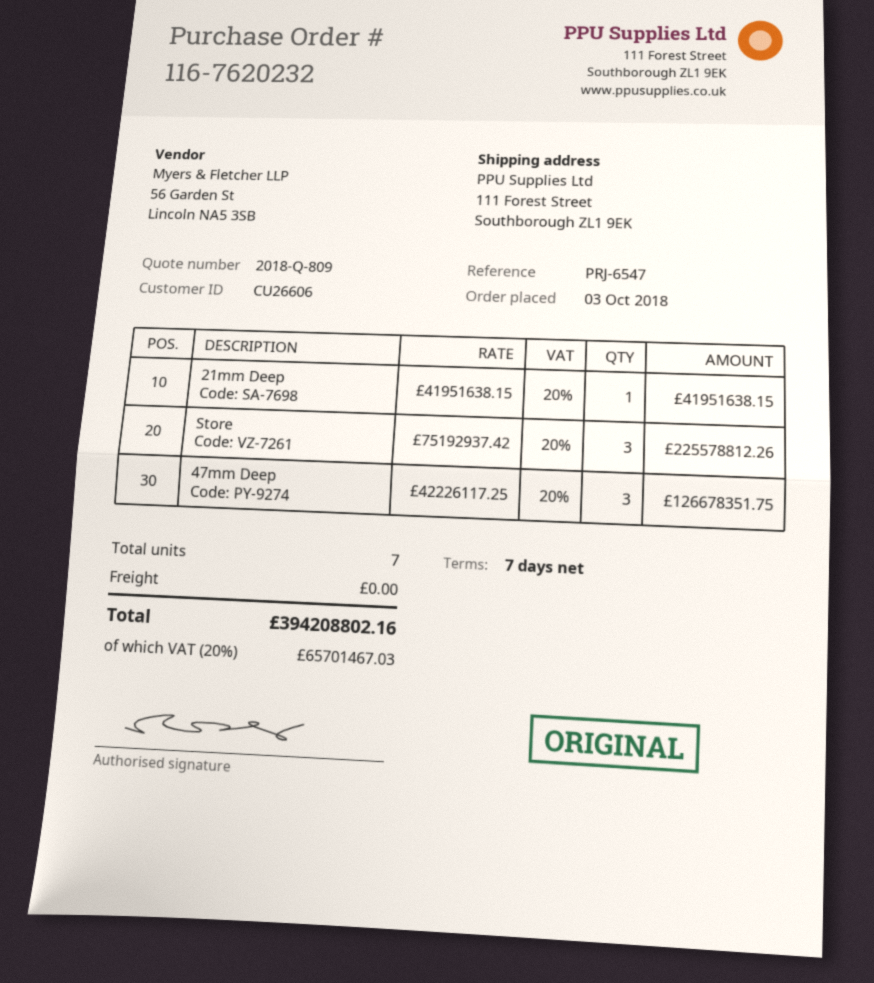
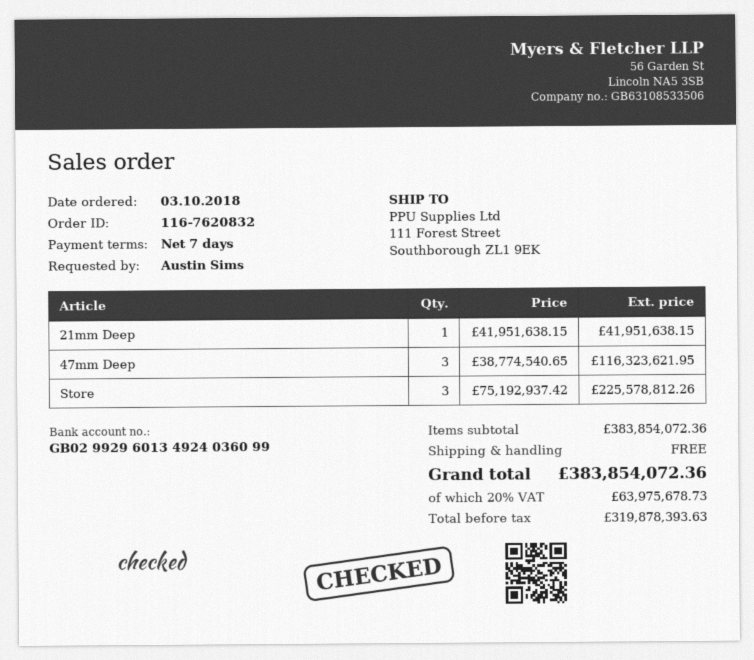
order number: 116-7620232 -> 116-7620832
47mm Deep: 3 x 42226117.25 = 126678351.75 -> 3 x 38774540.65 = 116323621.95
tax: 20% = 65701467.03 -> 20% = 63975678.73
total: 394208802.16 -> 383854072.36

